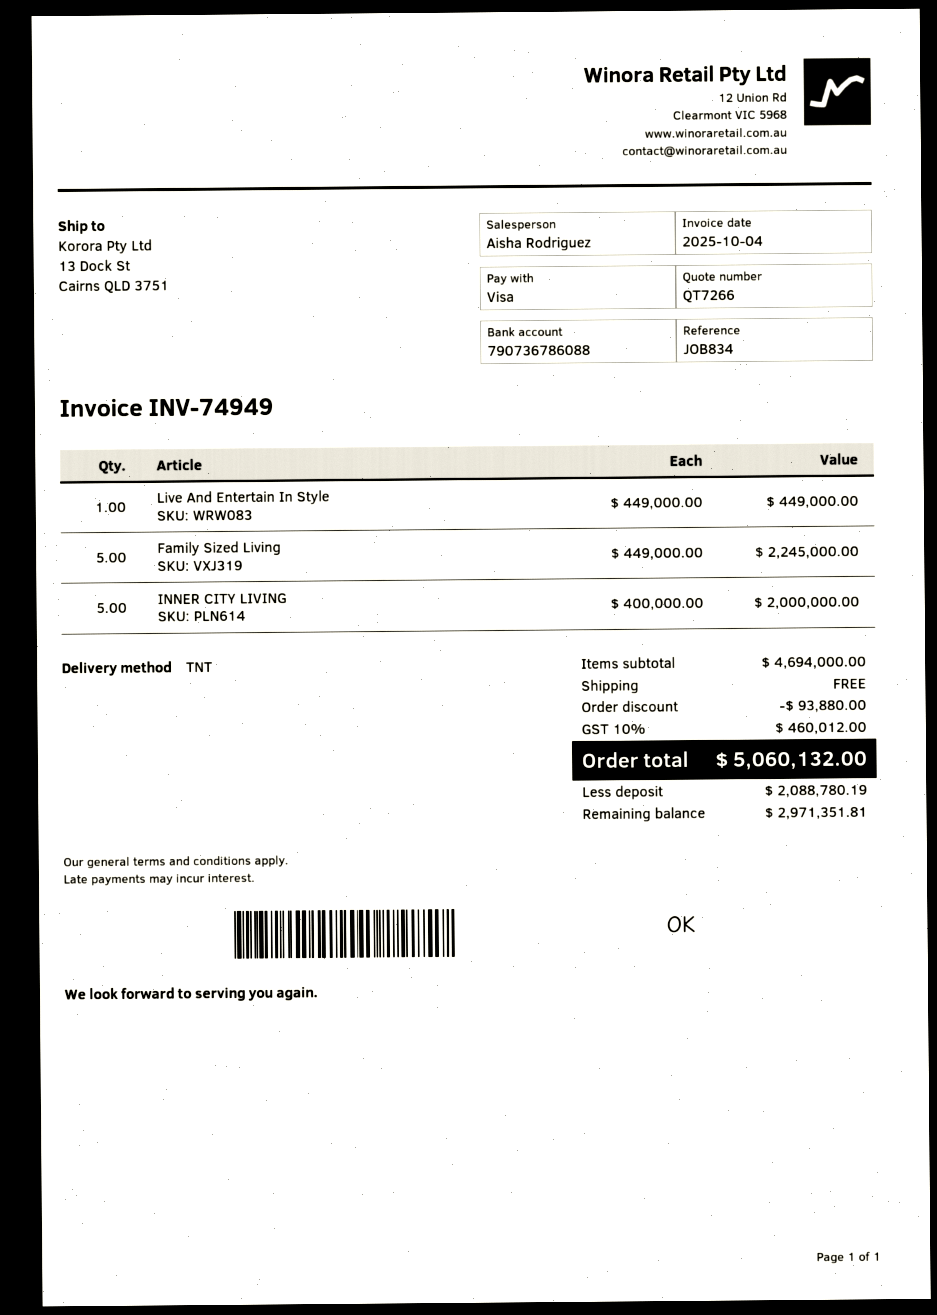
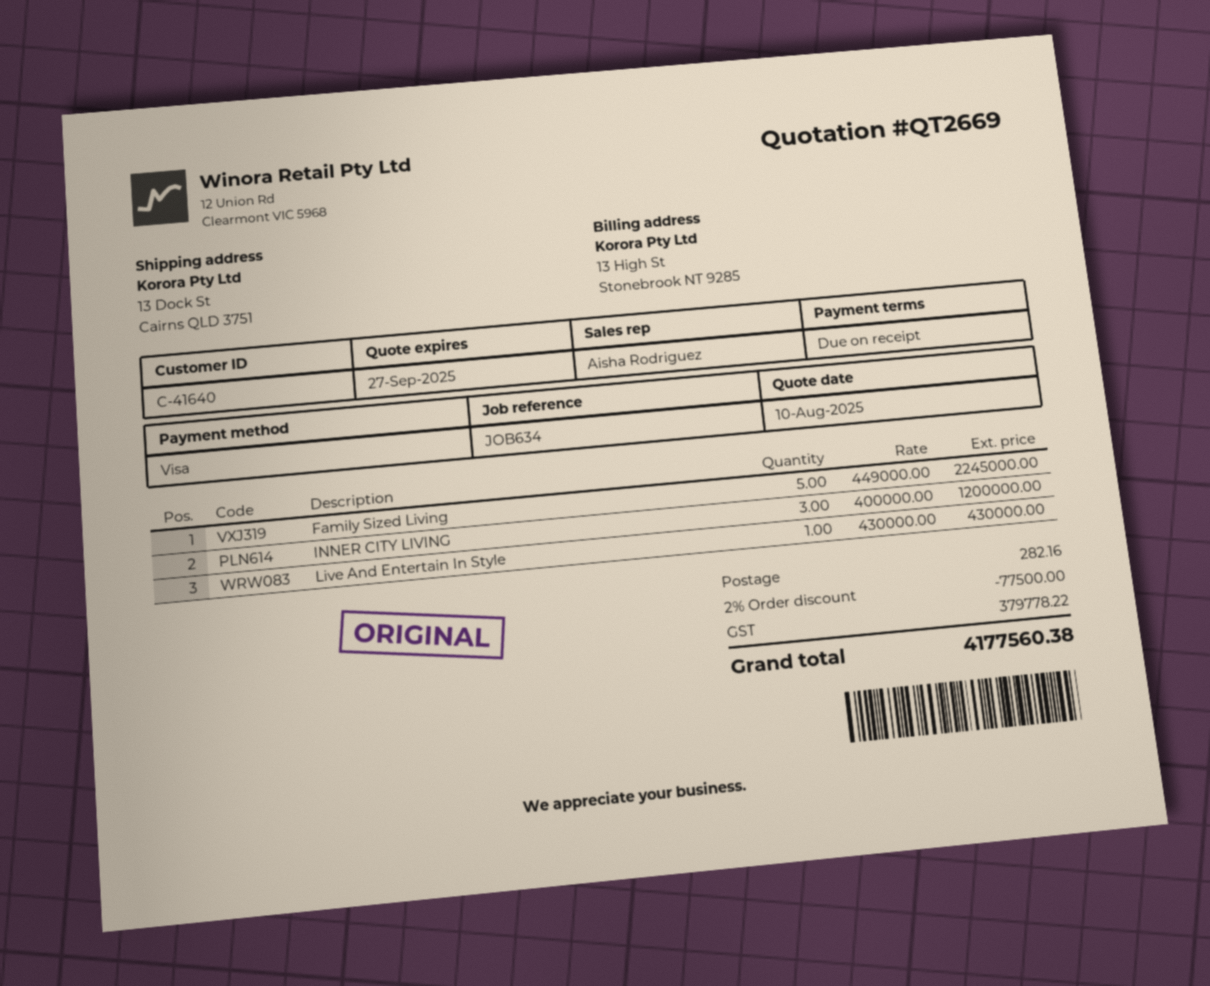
quote number: QT7266 -> QT2669
reference: JOB834 -> JOB634
Live And Entertain In Style: 1 x 449000.00 = 449000.00 -> 1 x 430000.00 = 430000.00
INNER CITY LIVING: 5 x 400000.00 = 2000000.00 -> 3 x 400000.00 = 1200000.00
discount: 93880.00 -> 77500.00
shipping: 0.00 -> 282.16
tax: 460012.00 -> 379778.22
total: 5060132.00 -> 4177560.38

